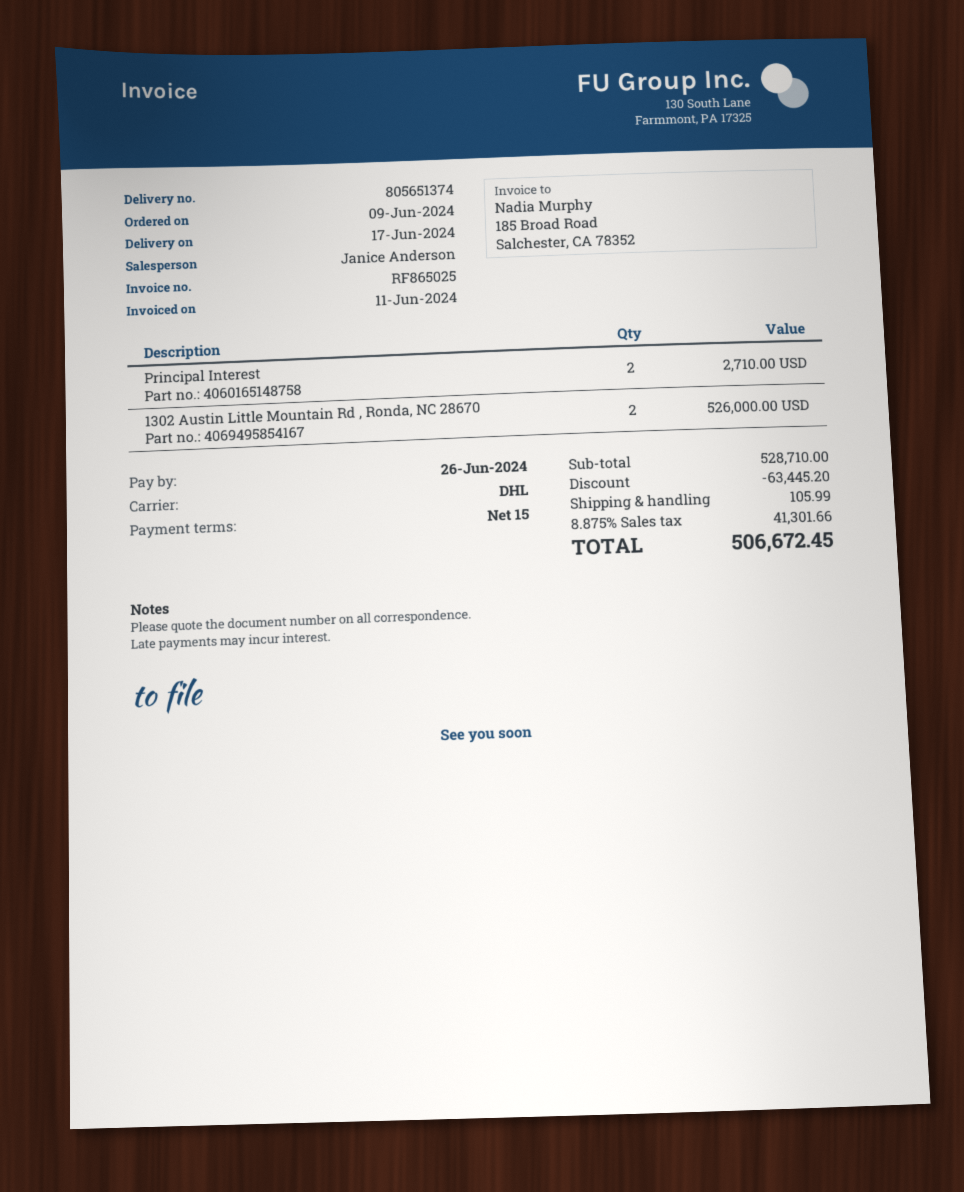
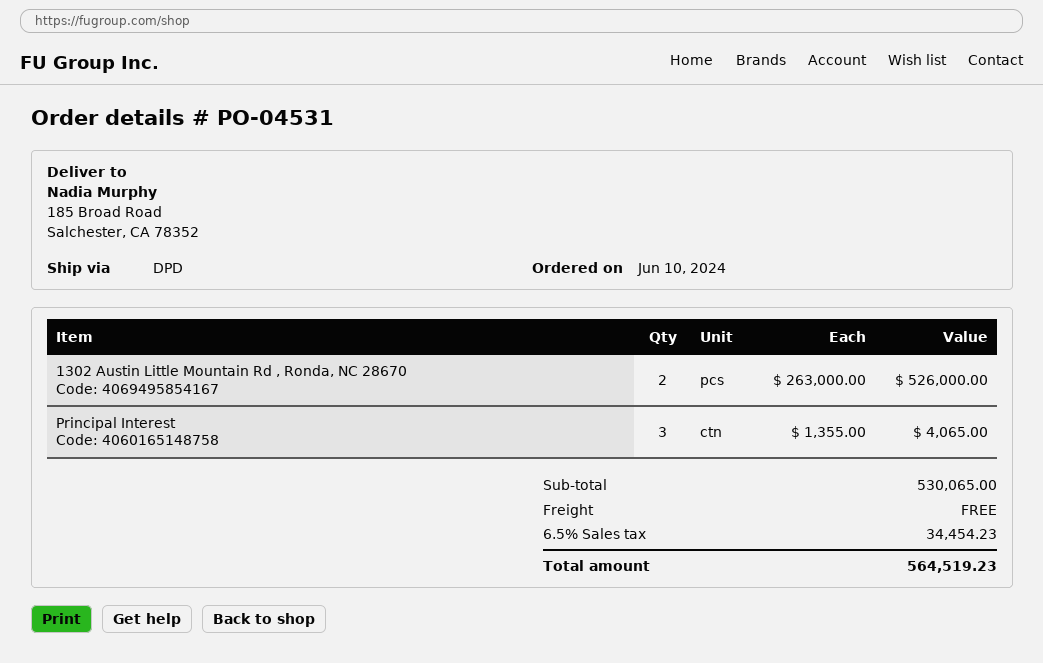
order date: 2024-06-09 -> 2024-06-10
shipping method: DHL -> DPD
Principal Interest: 2 for 2710.00 -> 3 for 4065.00
subtotal: 528710.00 -> 530065.00
discount: 63445.20 -> none
shipping: 105.99 -> 0.00
tax: 8.875% = 41301.66 -> 6.5% = 34454.23
total: 506672.45 -> 564519.23

